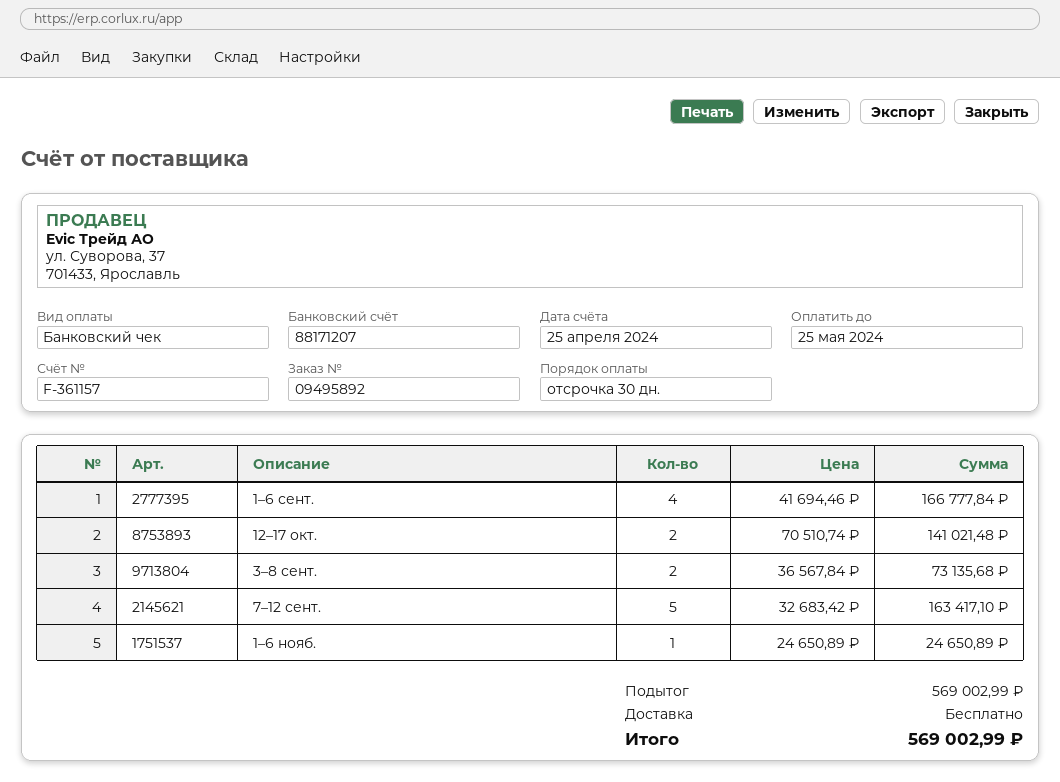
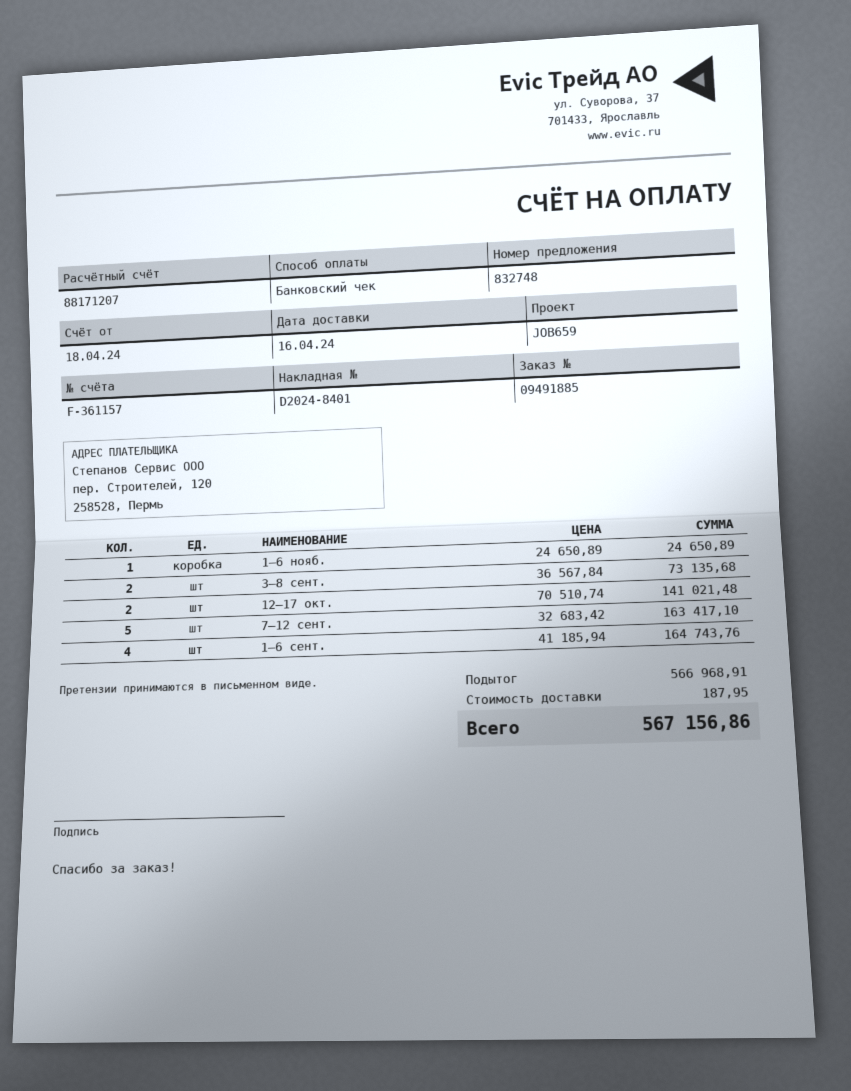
order number: 09495892 -> 09491885
invoice date: 2024-04-25 -> 2024-04-18
1–6 сент.: 4 x 41694.46 = 166777.84 -> 4 x 41185.94 = 164743.76
subtotal: 569002.99 -> 566968.91
shipping: 0.00 -> 187.95
total: 569002.99 -> 567156.86

